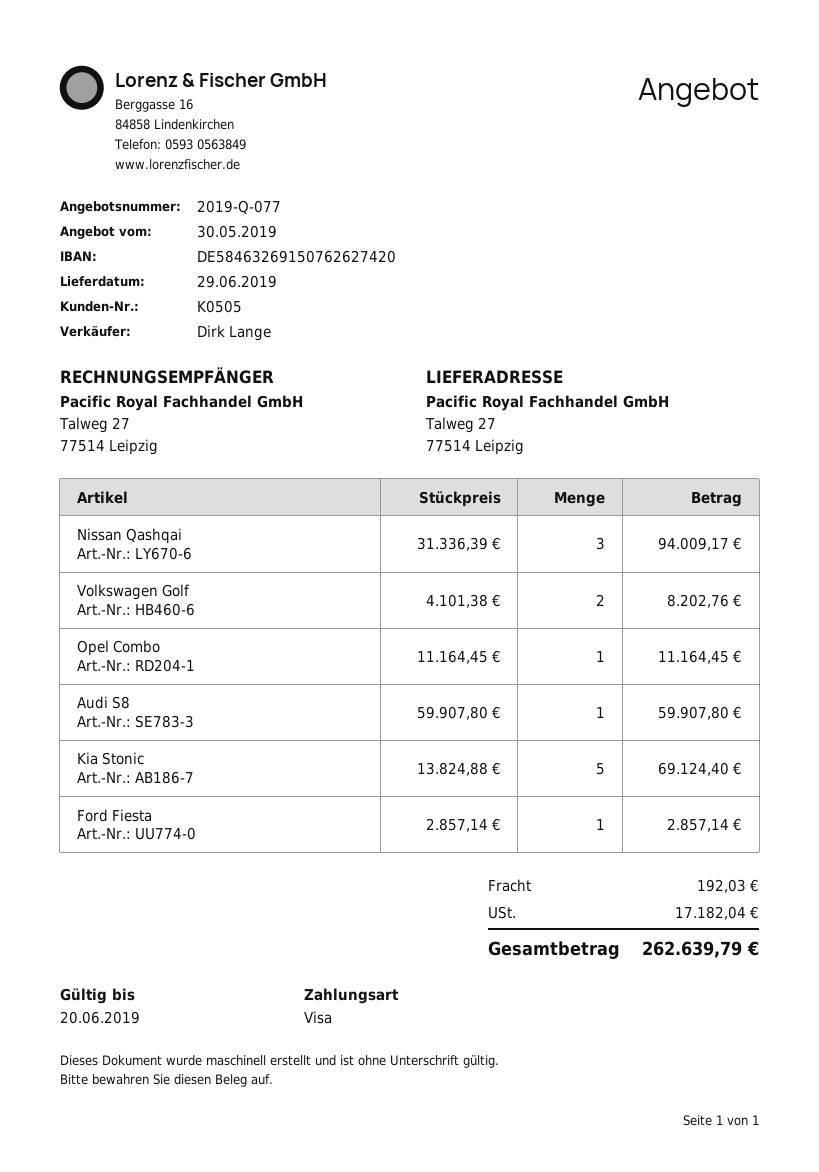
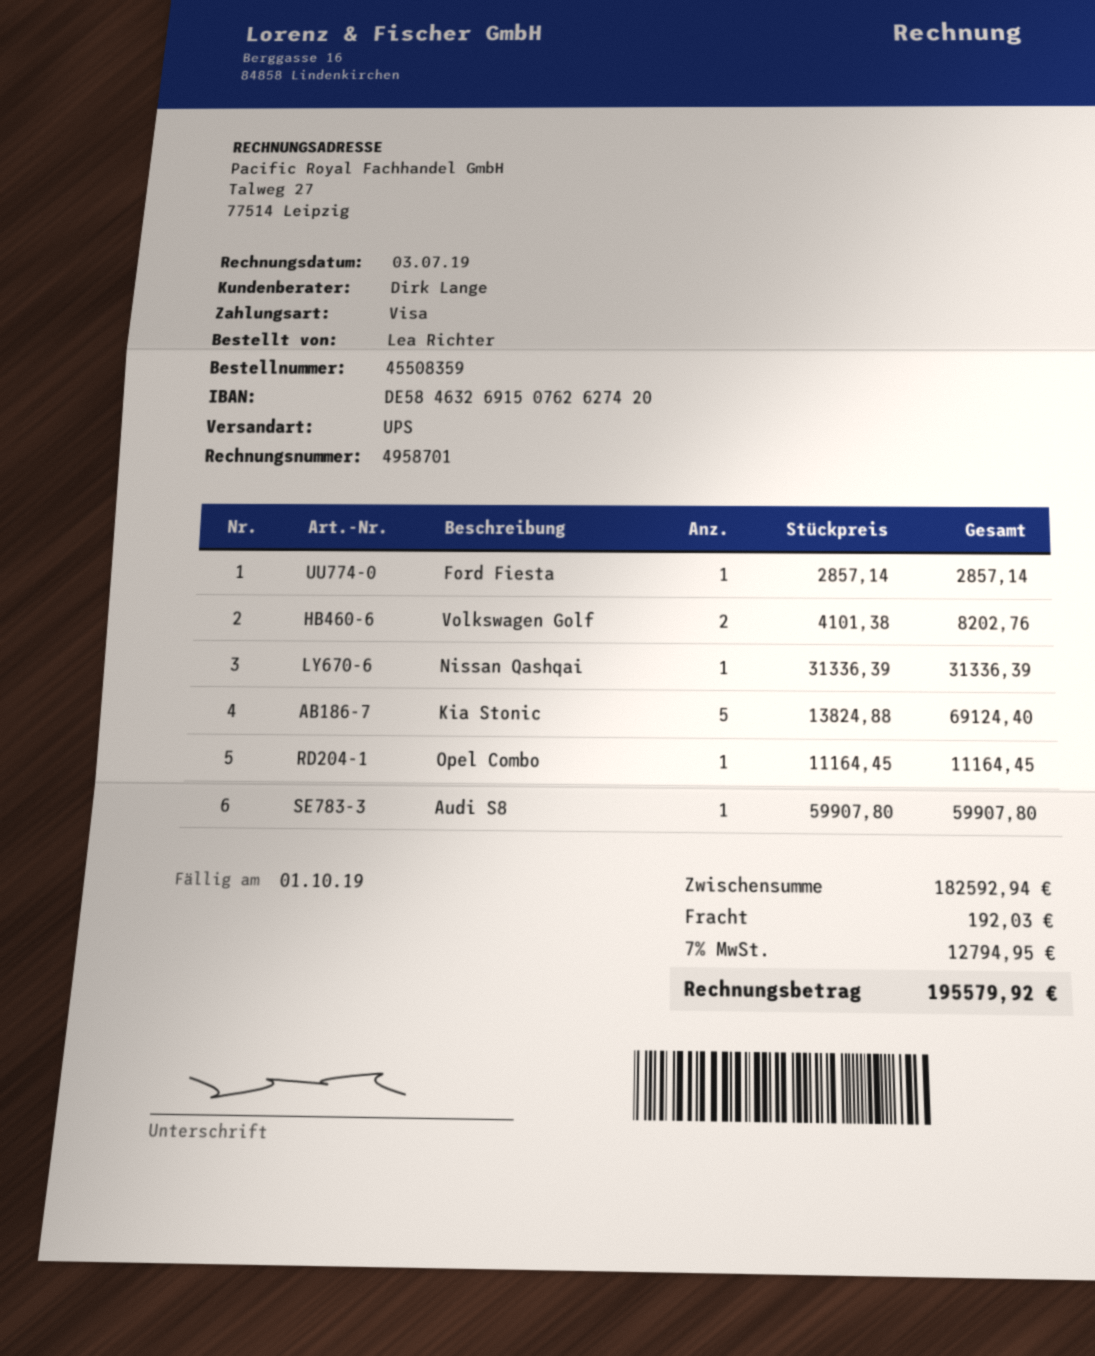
Nissan Qashqai: 3 x 31336.39 = 94009.17 -> 1 x 31336.39 = 31336.39
tax: 17182.04 -> 12794.95
total: 262639.79 -> 195579.92

